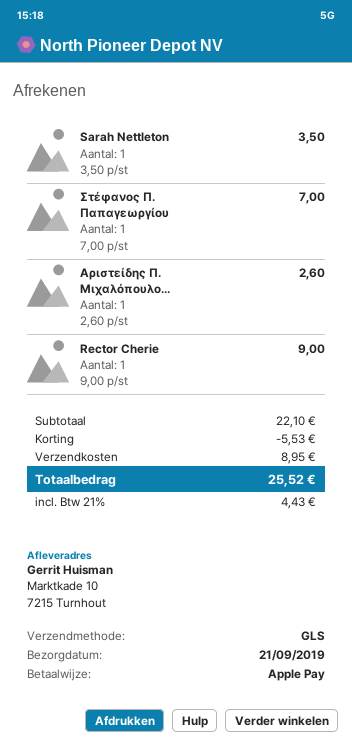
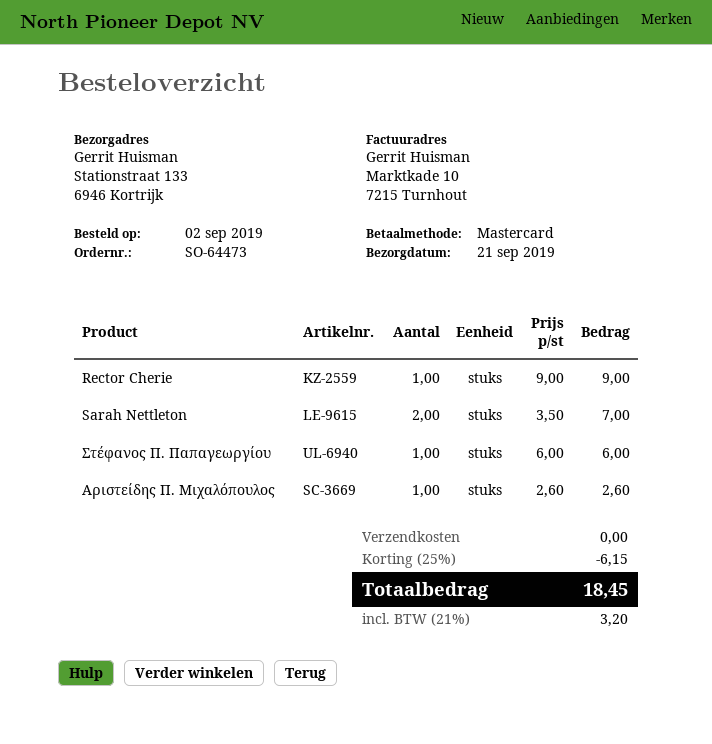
payment method: Apple Pay -> Mastercard
ship to: Marktkade 10, 7215 Turnhout -> Stationstraat 133, 6946 Kortrijk
Sarah Nettleton: 1 x 3.50 = 3.50 -> 2 x 3.50 = 7.00
Στέφανος Π. Παπαγεωργίου: 1 x 7.00 = 7.00 -> 1 x 6.00 = 6.00
discount: 5.53 -> 6.15
shipping: 8.95 -> 0.00
tax: 21% = 4.43 -> 21% = 3.20
total: 25.52 -> 18.45

